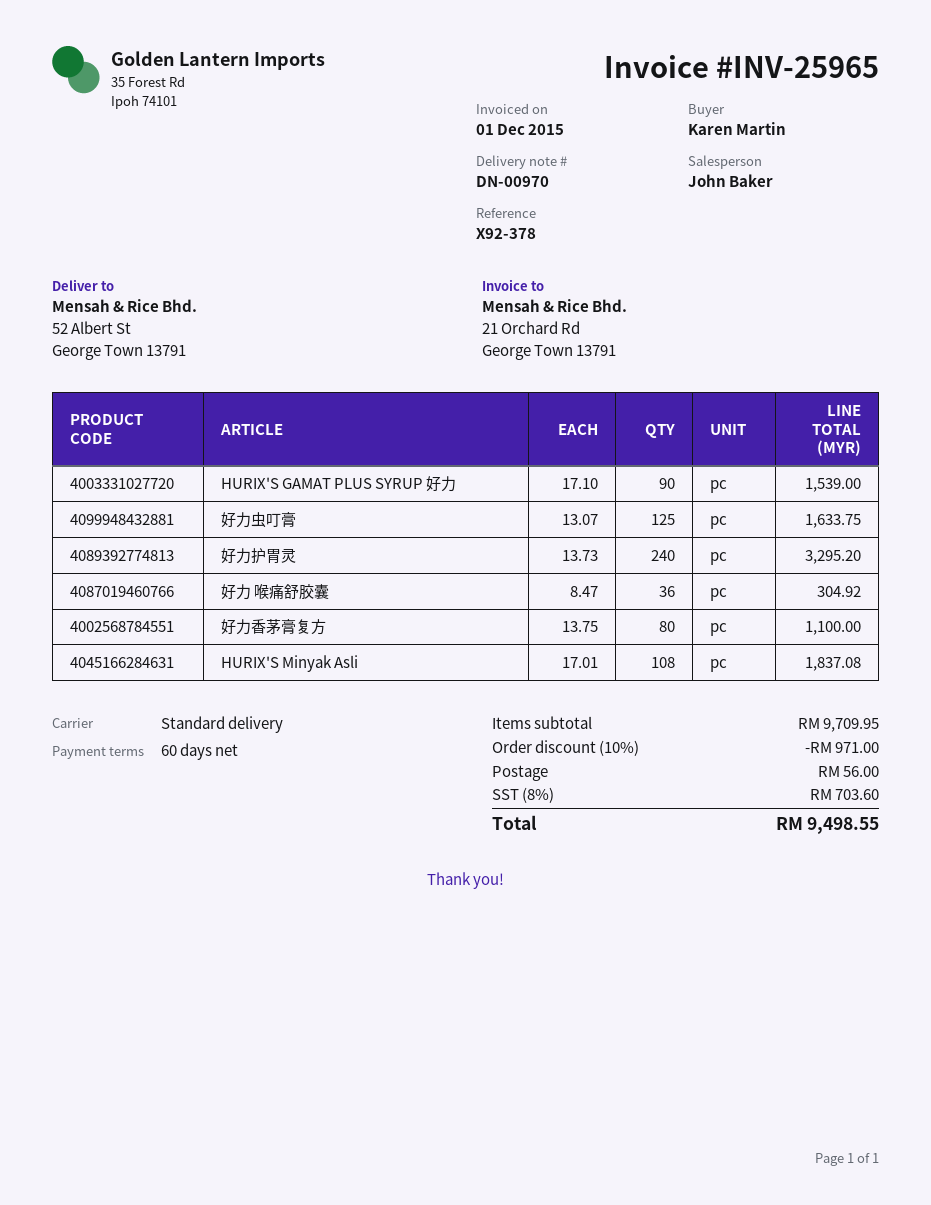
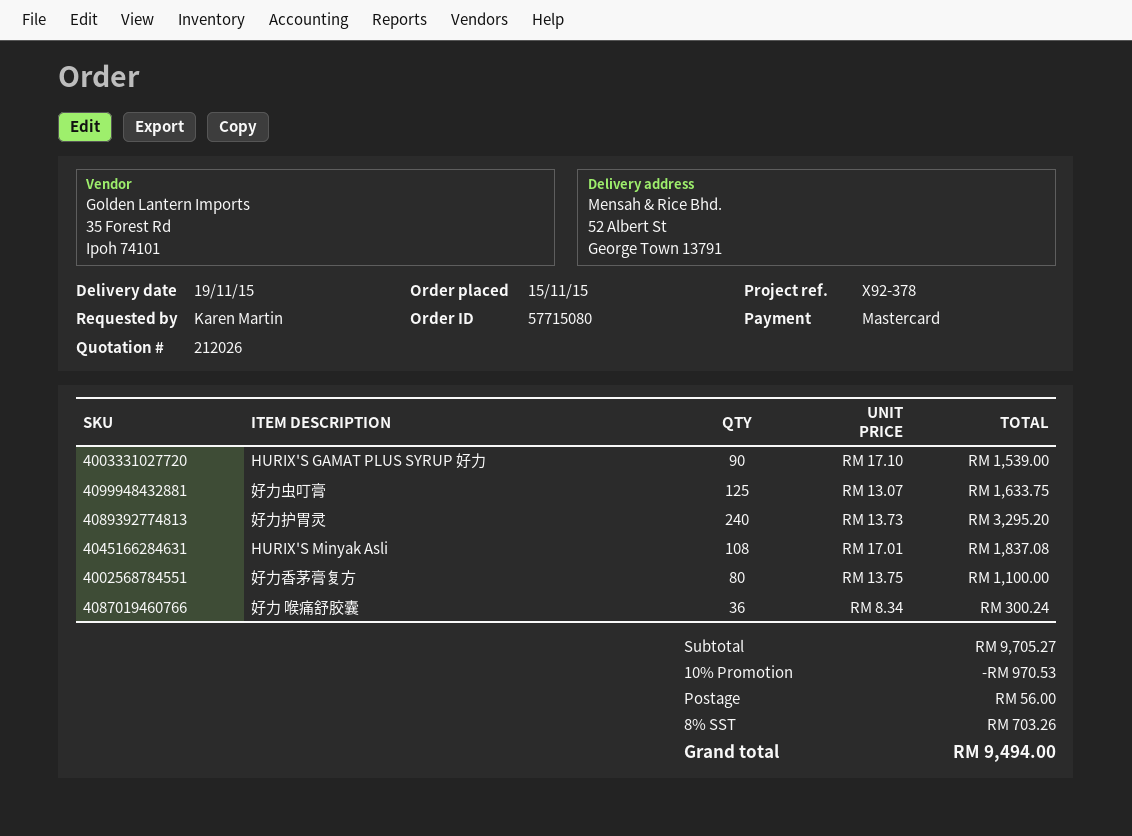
好力 喉痛舒胶囊: 36 x 8.47 = 304.92 -> 36 x 8.34 = 300.24
subtotal: 9709.95 -> 9705.27
discount: 10% = 971.00 -> 10% = 970.53
tax: 8% = 703.60 -> 8% = 703.26
total: 9498.55 -> 9494.00

